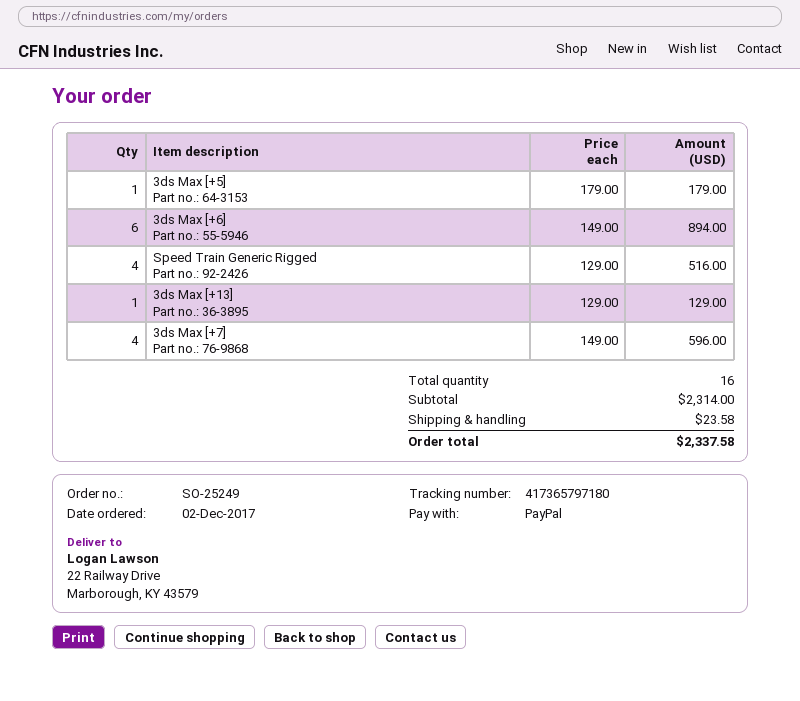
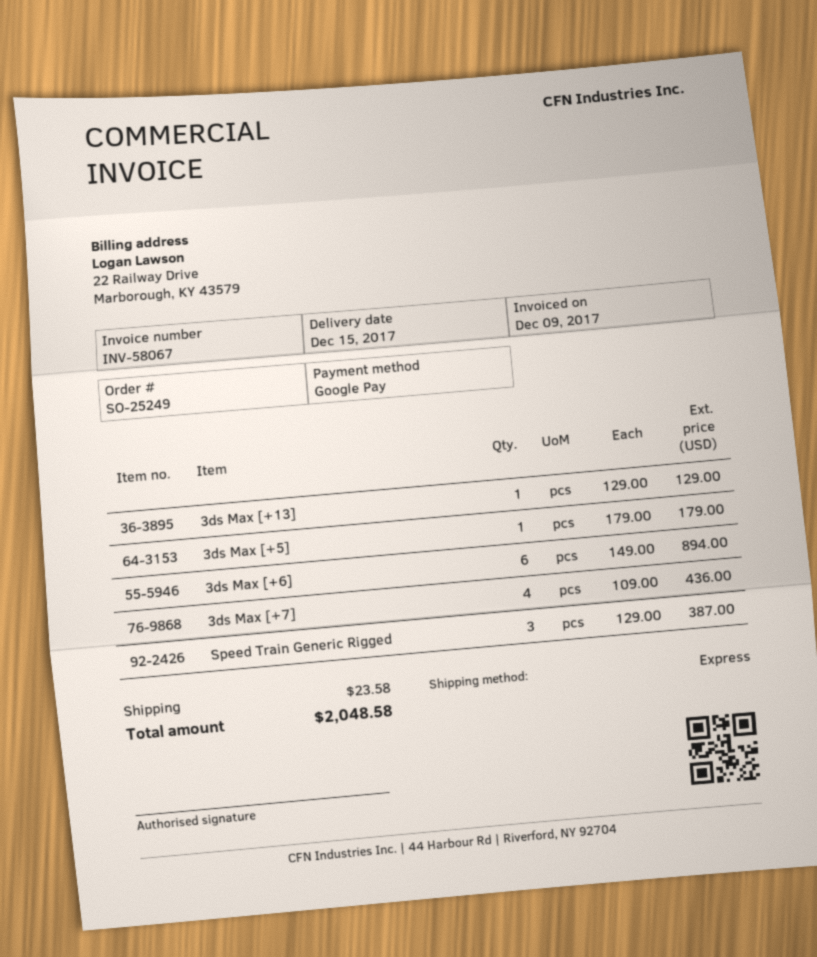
payment method: PayPal -> Google Pay
Speed Train Generic Rigged: 4 x 129.00 = 516.00 -> 3 x 129.00 = 387.00
3ds Max [+7]: 4 x 149.00 = 596.00 -> 4 x 109.00 = 436.00
total: 2337.58 -> 2048.58

